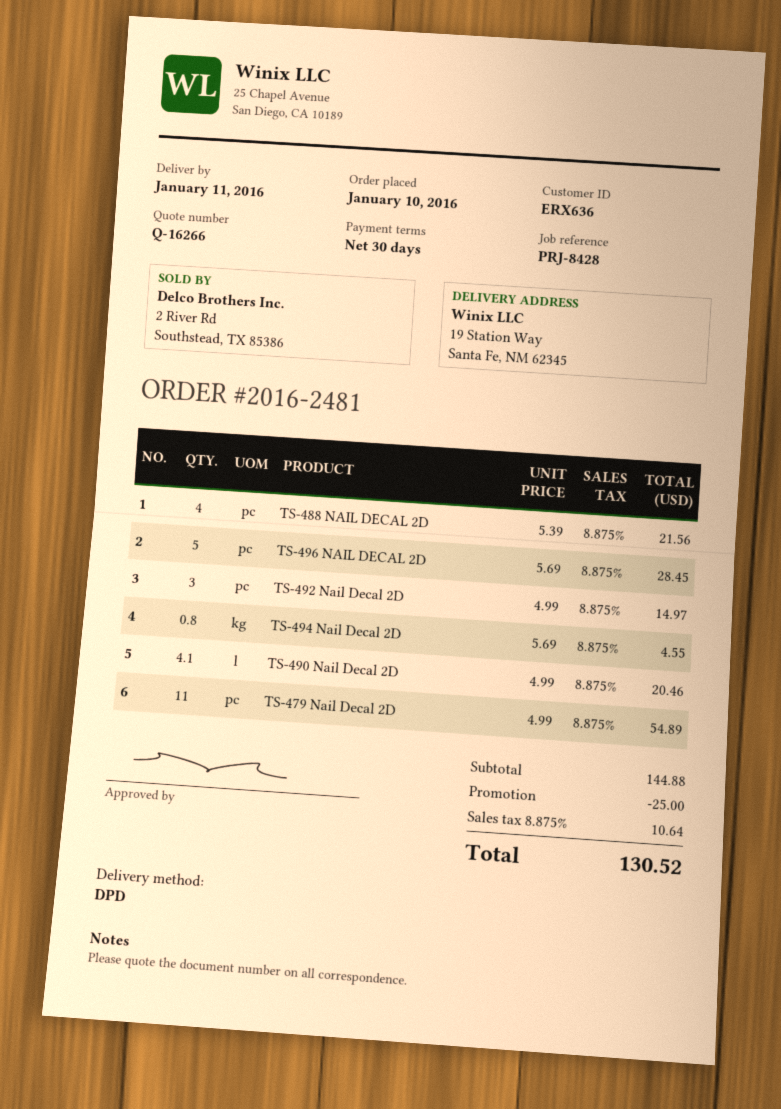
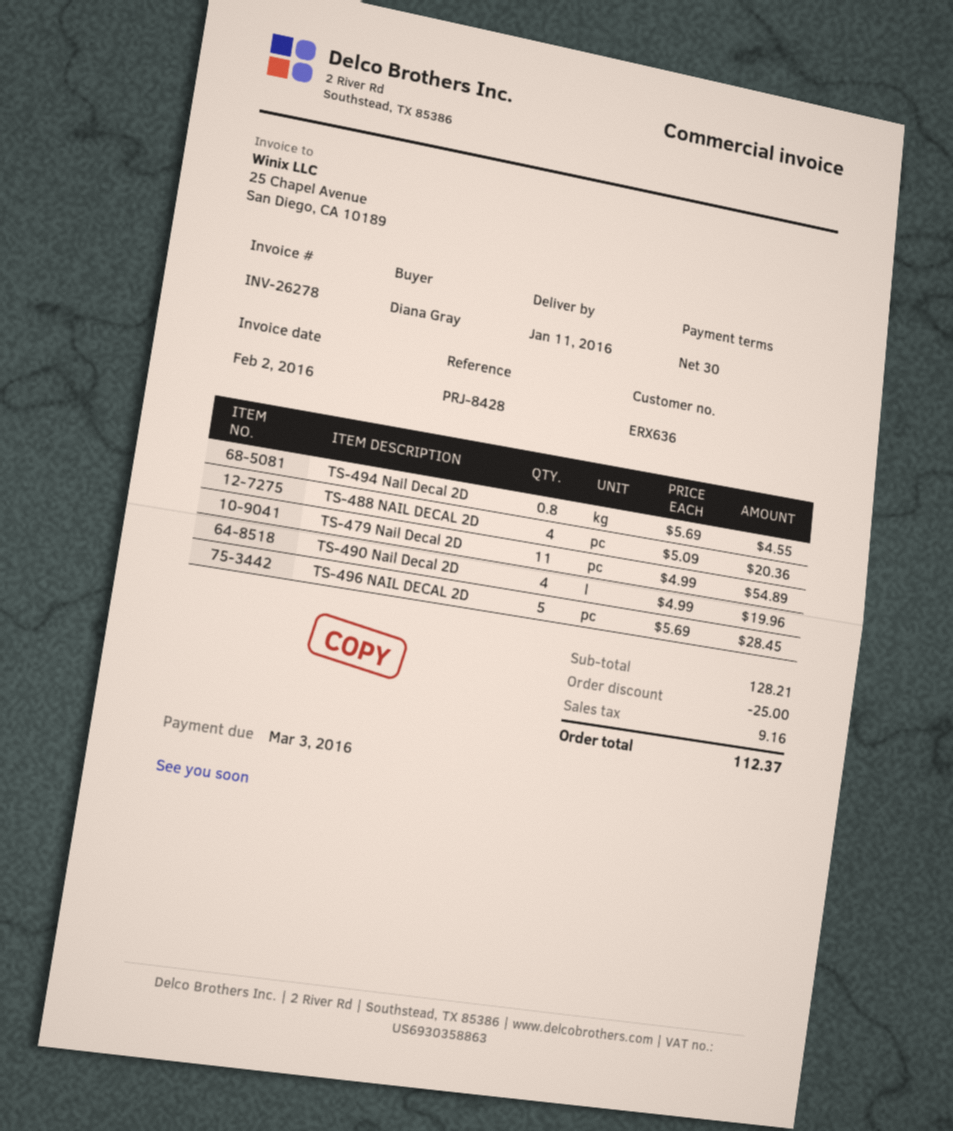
TS-488 NAIL DECAL 2D: 4 x 5.39 = 21.56 -> 4 x 5.09 = 20.36
TS-492 Nail Decal 2D: 3 x 4.99 = 14.97 -> none
TS-490 Nail Decal 2D: 4.1 x 4.99 = 20.46 -> 4 x 4.99 = 19.96
subtotal: 144.88 -> 128.21
tax: 10.64 -> 9.16
total: 130.52 -> 112.37

